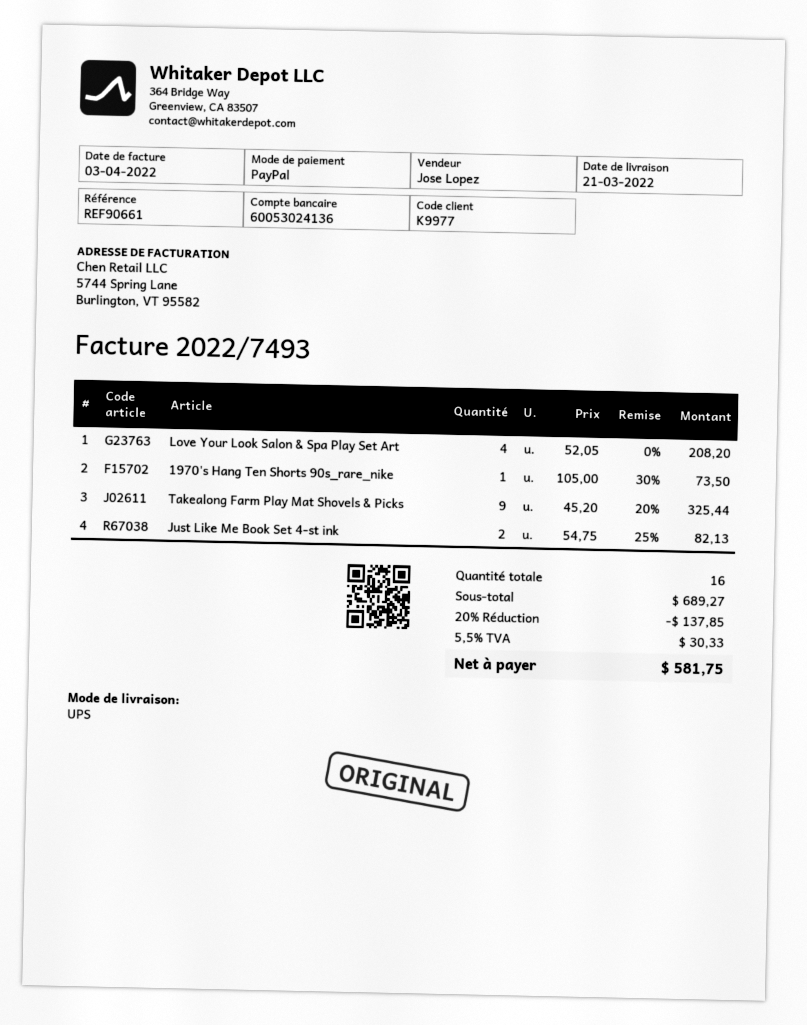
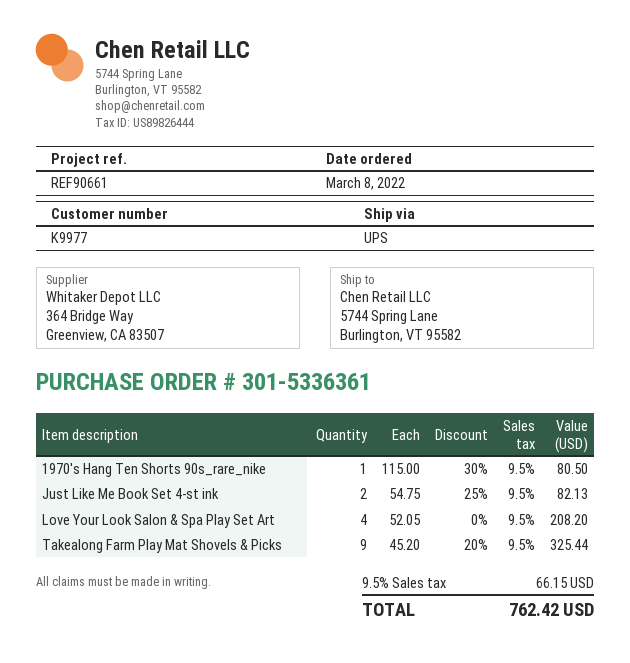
1970's Hang Ten Shorts 90s_rare_nike: 1 x 105.00 - 30% = 73.50 -> 1 x 115.00 - 30% = 80.50
discount: 20% = 137.85 -> none
tax: 5.5% = 30.33 -> 9.5% = 66.15
total: 581.75 -> 762.42

